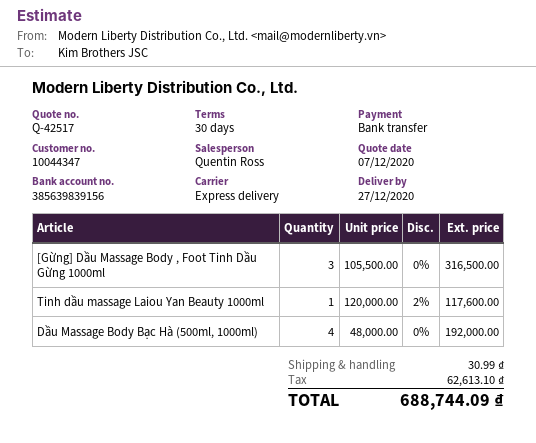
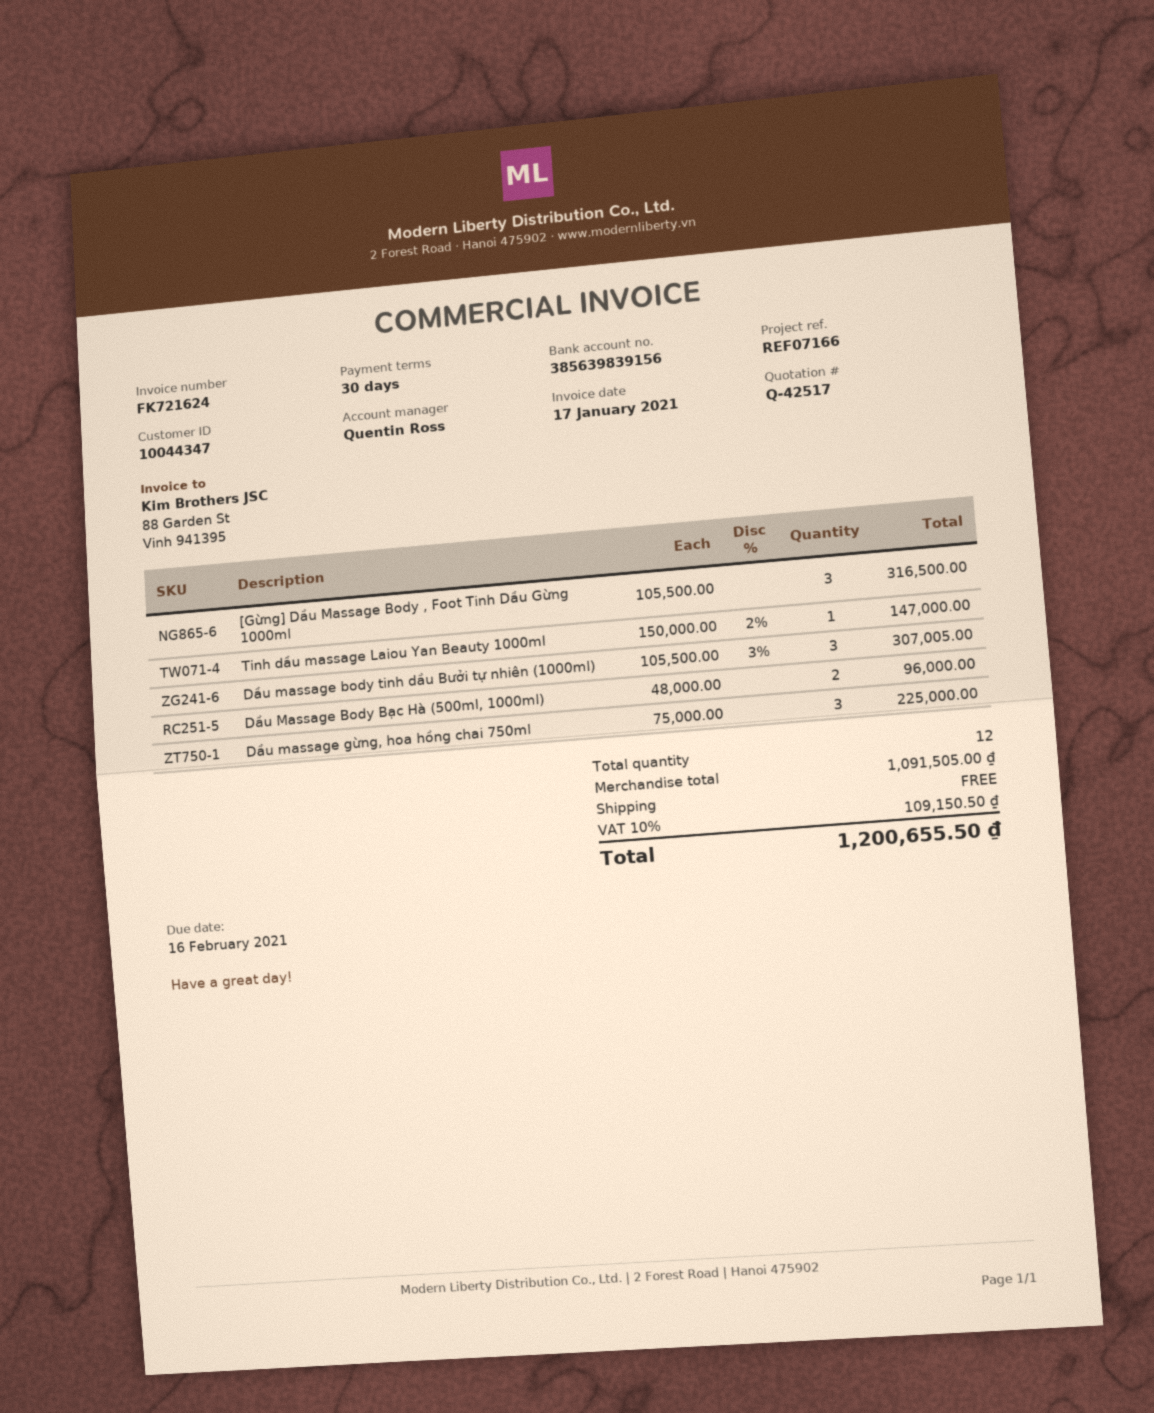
Tinh dầu massage Laiou Yan Beauty 1000ml: 1 x 120000.00 - 2% = 117600.00 -> 1 x 150000.00 - 2% = 147000.00
Dầu Massage Body Bạc Hà (500ml, 1000ml): 4 x 48000.00 = 192000.00 -> 2 x 48000.00 = 96000.00
Dầu massage body tinh dầu Bưởi tự nhiên (1000ml): none -> 3 x 105500.00 - 3% = 307005.00
Dầu massage gừng, hoa hồng chai 750ml: none -> 3 x 75000.00 = 225000.00
shipping: 30.99 -> 0.00
tax: 62613.10 -> 109150.50
total: 688744.09 -> 1200655.50

